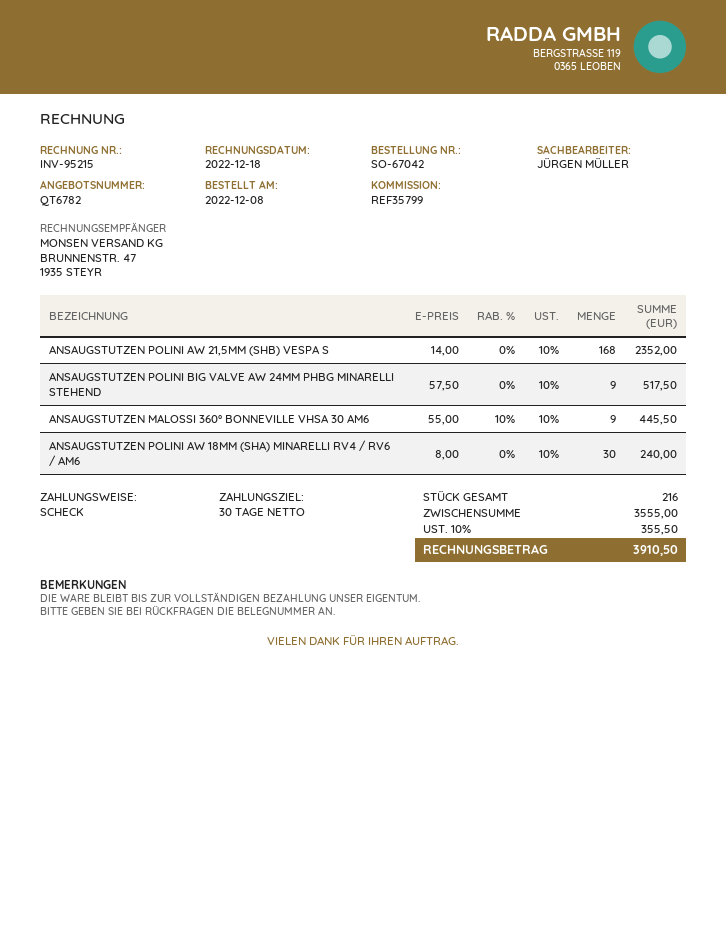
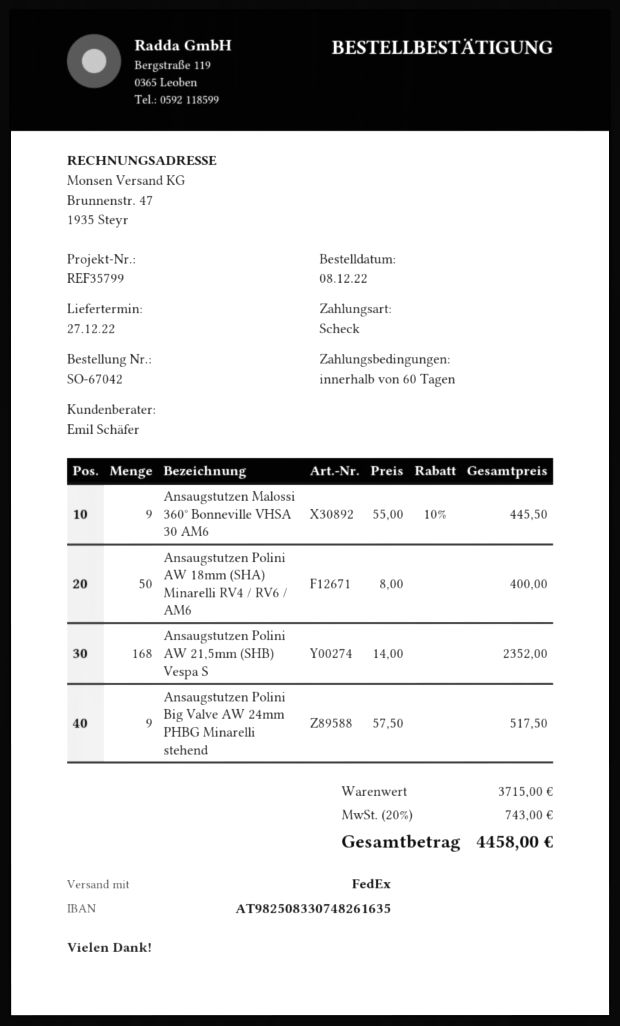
payment terms: 30 days -> 60 days
sales rep: JÜRGEN MÜLLER -> Emil Schäfer
ANSAUGSTUTZEN POLINI AW 18MM (SHA) MINARELLI RV4 / RV6 / AM6: 30 x 8.00 = 240.00 -> 50 x 8.00 = 400.00
subtotal: 3555.00 -> 3715.00
tax: 10% = 355.50 -> 20% = 743.00
total: 3910.50 -> 4458.00

